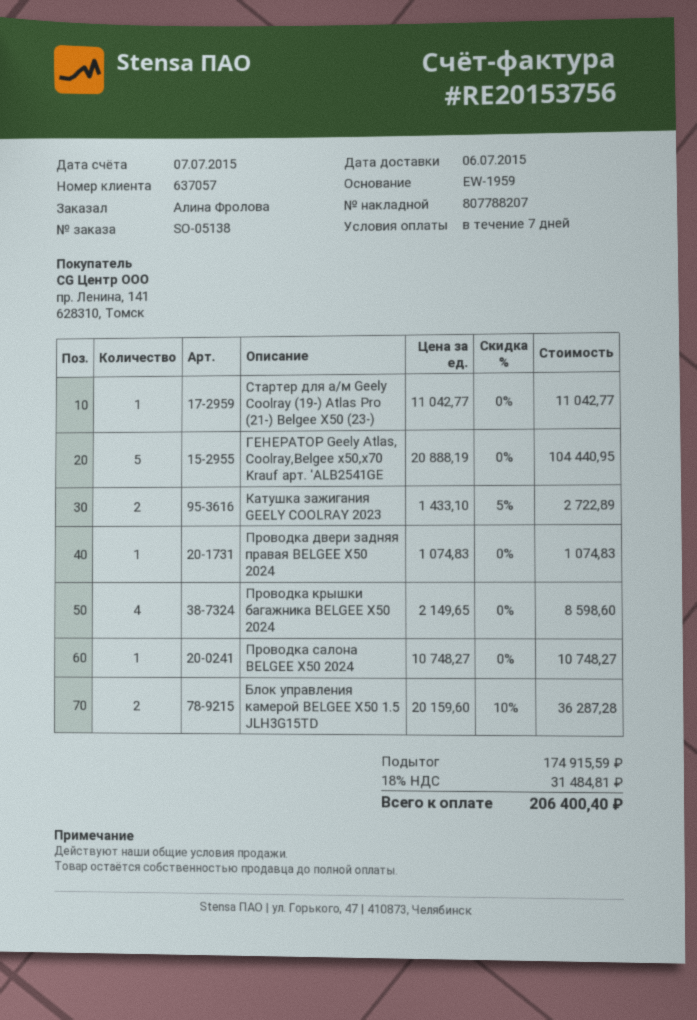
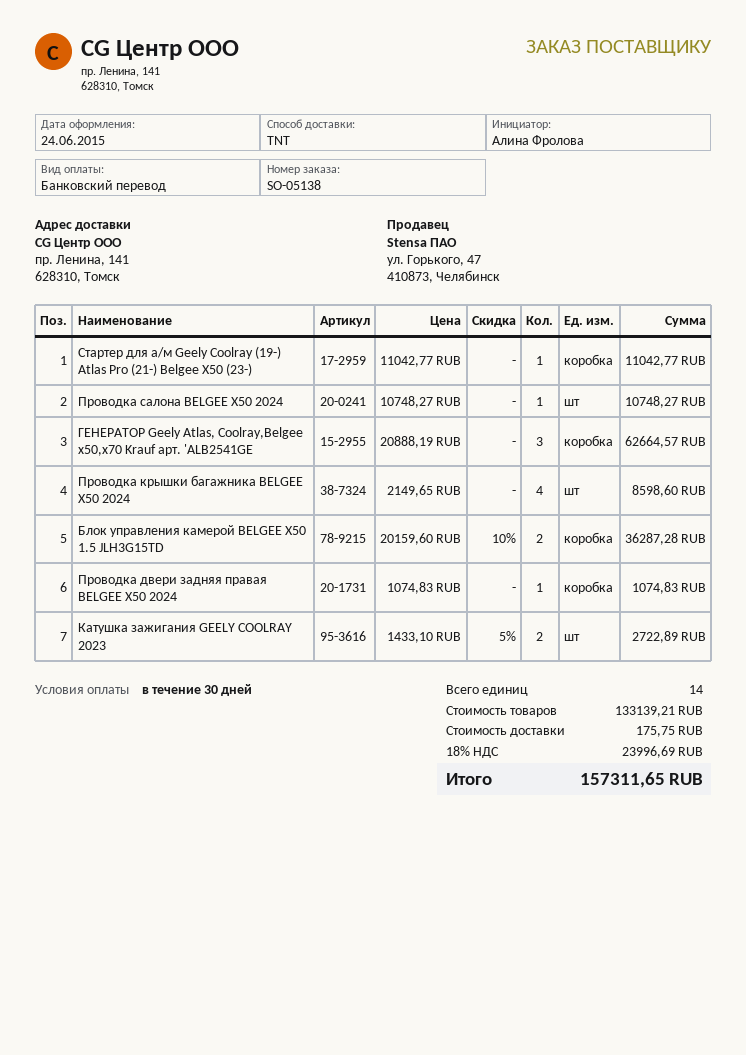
payment terms: 7 days -> 30 days
ГЕНЕРАТОР Geely Atlas, Coolray,Belgee x50,x70 Krauf арт. 'ALB2541GE: 5 x 20888.19 = 104440.95 -> 3 x 20888.19 = 62664.57
subtotal: 174915.59 -> 133139.21
shipping: none -> 175.75
tax: 18% = 31484.81 -> 18% = 23996.69
total: 206400.40 -> 157311.65

